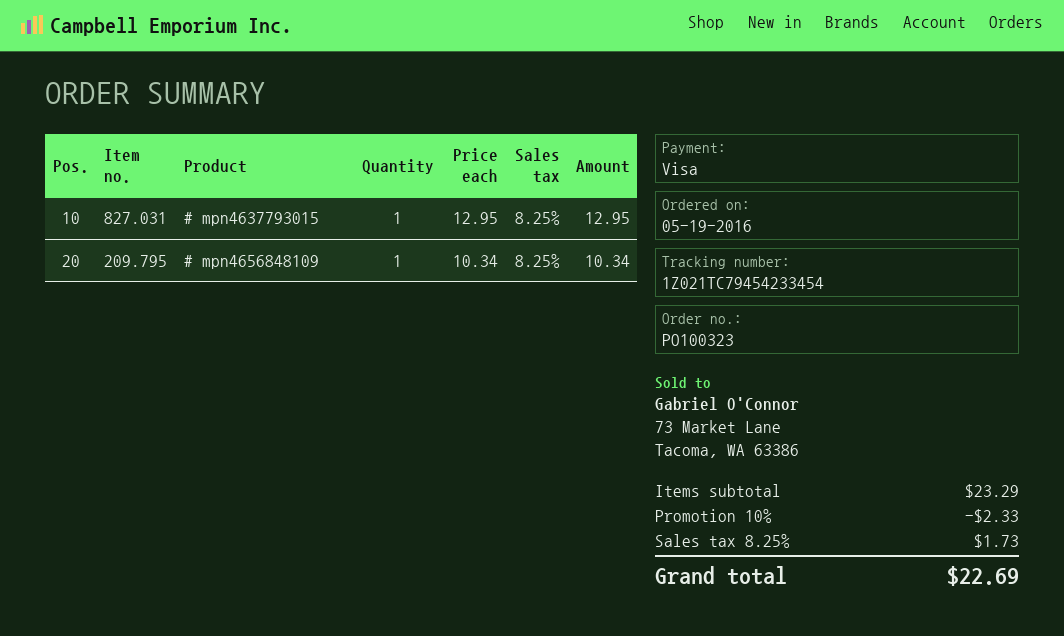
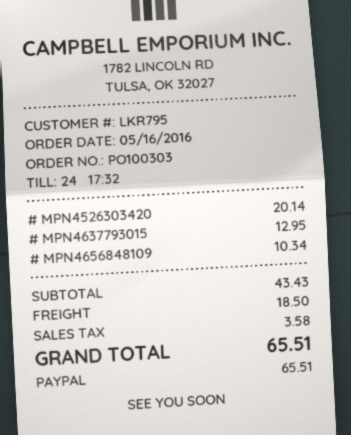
order number: PO100323 -> PO100303
order date: 2016-05-19 -> 2016-05-16
payment method: Visa -> PayPal
# MPN4526303420: none -> 1 x 20.14 = 20.14
subtotal: 23.29 -> 43.43
discount: 10% = 2.33 -> none
shipping: none -> 18.50
tax: 1.73 -> 3.58
total: 22.69 -> 65.51

